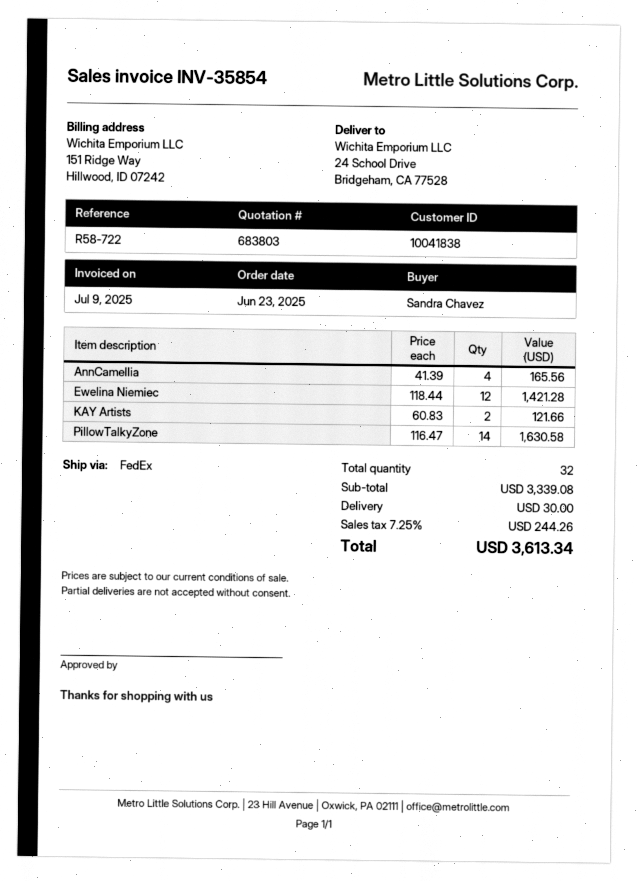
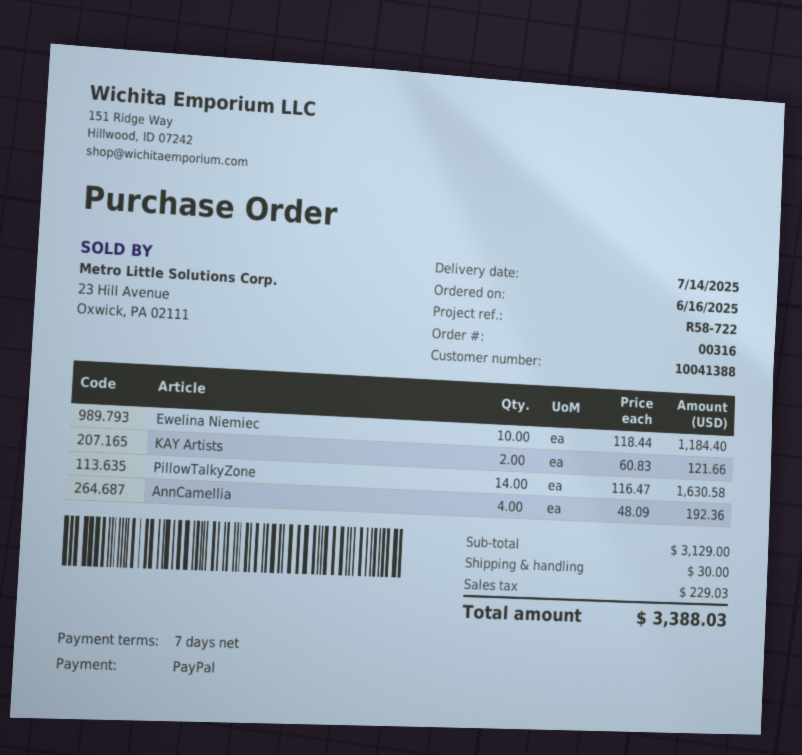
order date: 2025-06-23 -> 2025-06-16
customer number: 10041838 -> 10041388
AnnCamellia: 4 x 41.39 = 165.56 -> 4 x 48.09 = 192.36
Ewelina Niemiec: 12 x 118.44 = 1421.28 -> 10 x 118.44 = 1184.40
subtotal: 3339.08 -> 3129.00
tax: 244.26 -> 229.03
total: 3613.34 -> 3388.03

